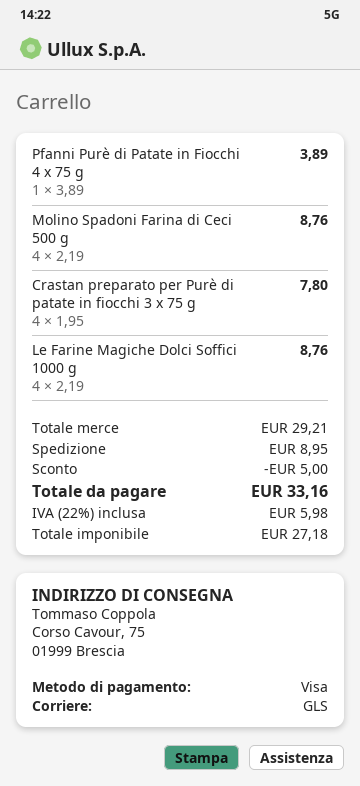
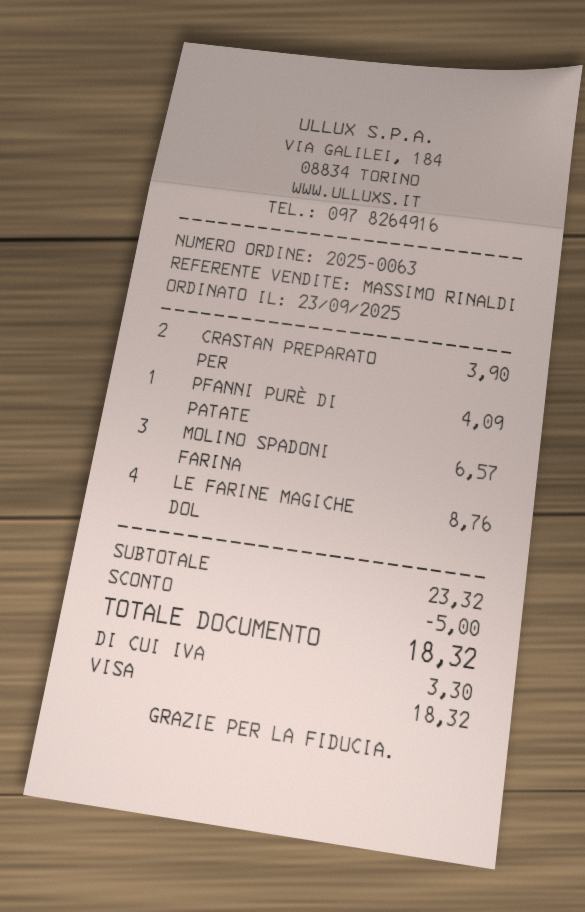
Pfanni Purè di Patate in Fiocchi 4 x 75 g: 1 for 3.89 -> 1 for 4.09
Molino Spadoni Farina di Ceci 500 g: 4 for 8.76 -> 3 for 6.57
Crastan preparato per Purè di patate in fiocchi 3 x 75 g: 4 for 7.80 -> 2 for 3.90
subtotal: 29.21 -> 23.32
shipping: 8.95 -> none
tax: 5.98 -> 3.30
total: 33.16 -> 18.32

